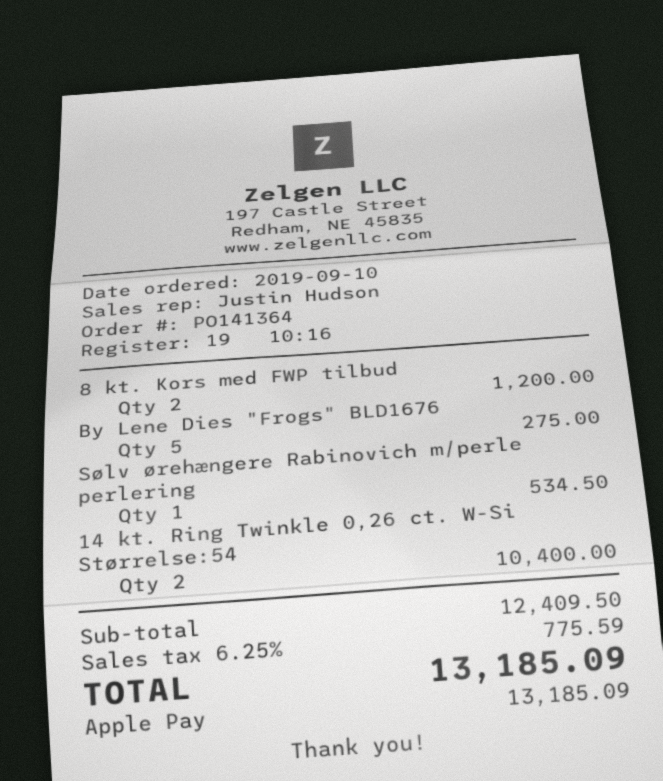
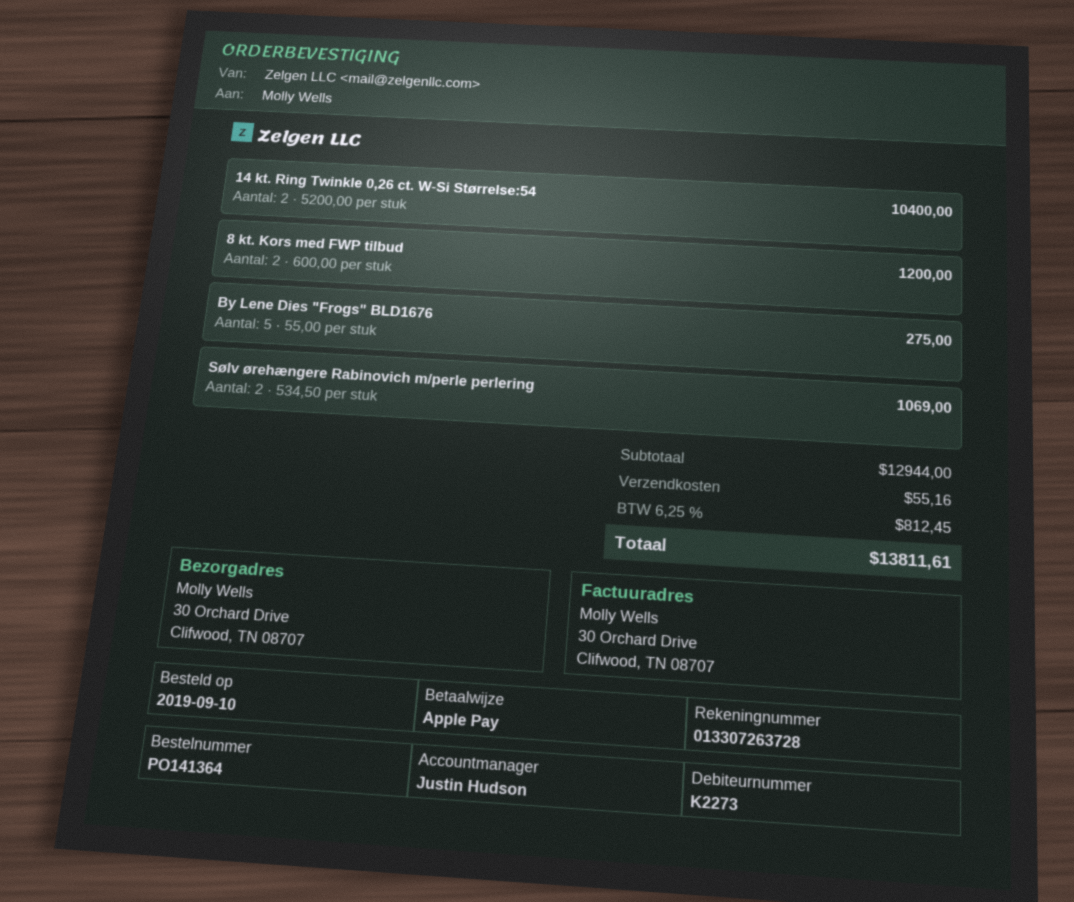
Sølv ørehængere Rabinovich m/perle perlering: 1 for 534.50 -> 2 for 1069.00
subtotal: 12409.50 -> 12944.00
shipping: none -> 55.16
tax: 6.25% = 775.59 -> 6.25% = 812.45
total: 13185.09 -> 13811.61

